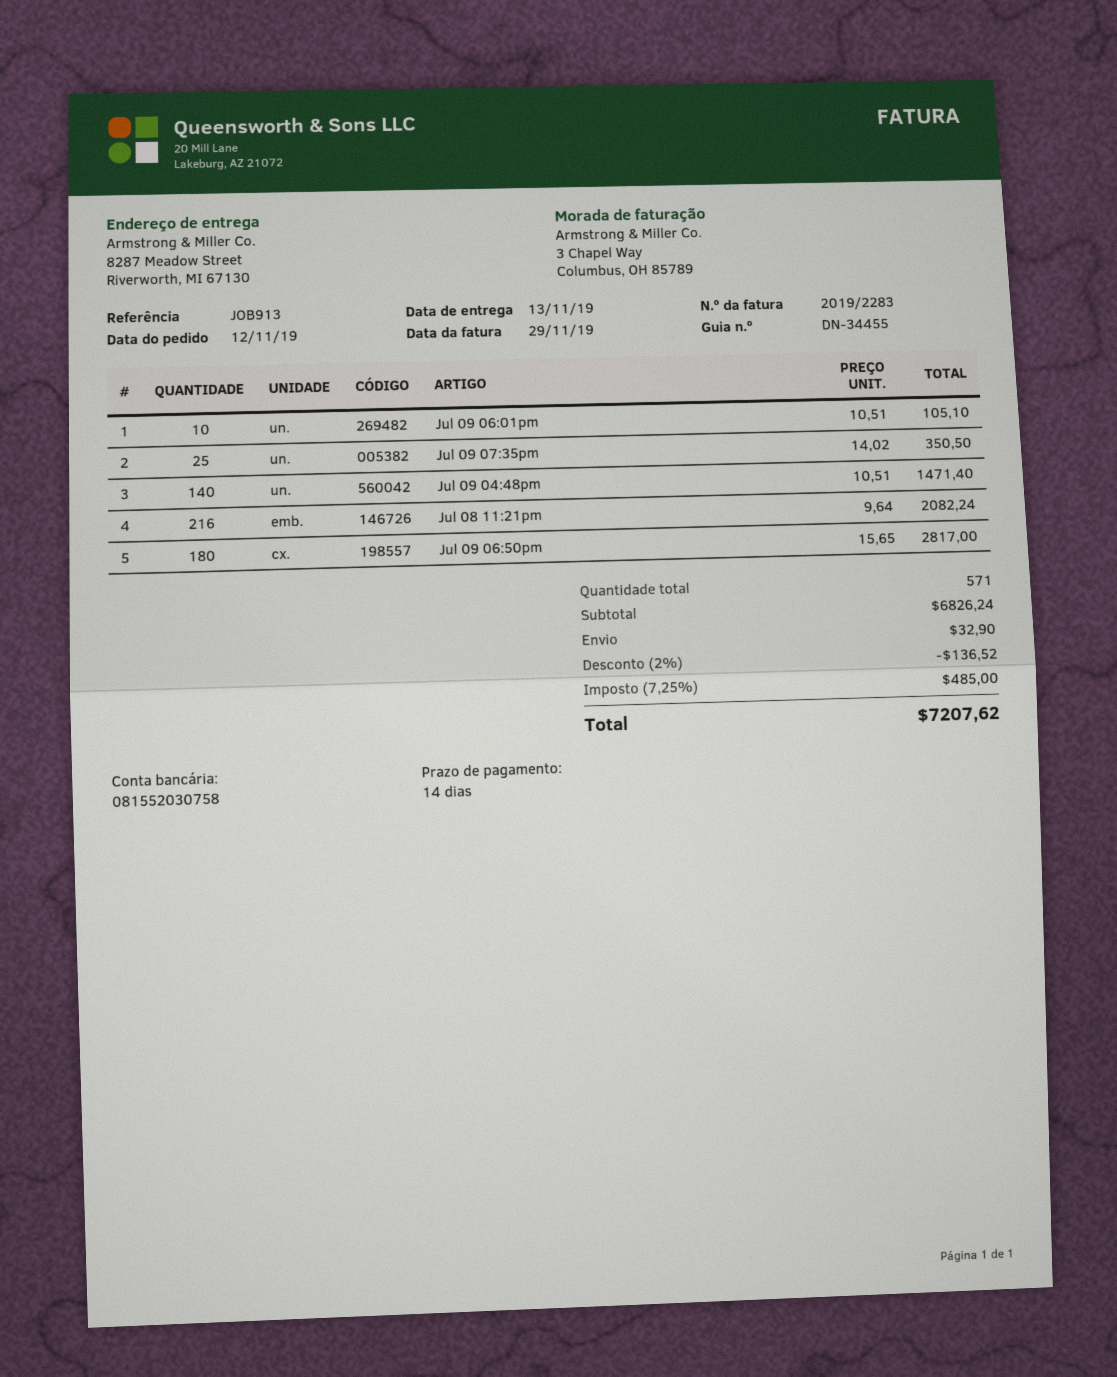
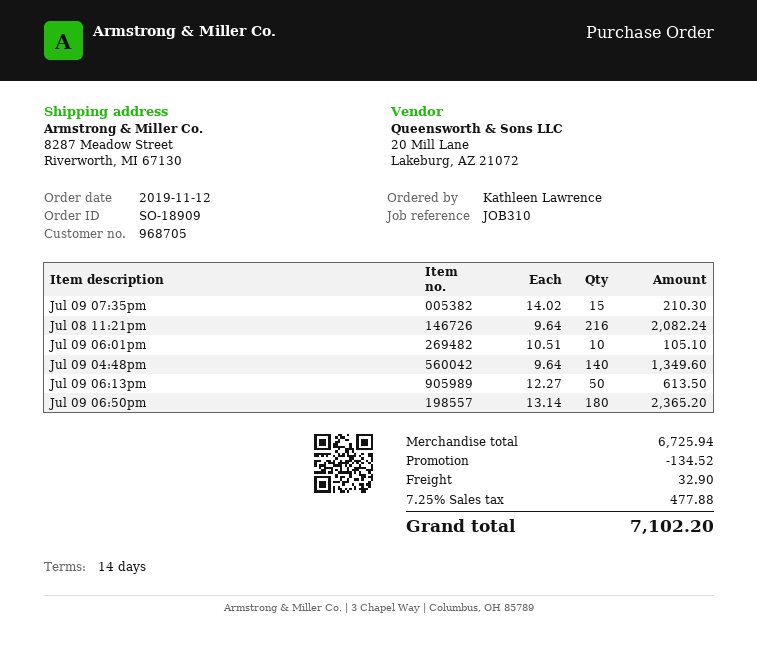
reference: JOB913 -> JOB310
Jul 09 07:35pm: 25 x 14.02 = 350.50 -> 15 x 14.02 = 210.30
Jul 09 04:48pm: 140 x 10.51 = 1471.40 -> 140 x 9.64 = 1349.60
Jul 09 06:50pm: 180 x 15.65 = 2817.00 -> 180 x 13.14 = 2365.20
Jul 09 06:13pm: none -> 50 x 12.27 = 613.50
subtotal: 6826.24 -> 6725.94
discount: 136.52 -> 134.52
tax: 7.25% = 485.00 -> 7.25% = 477.88
total: 7207.62 -> 7102.20

